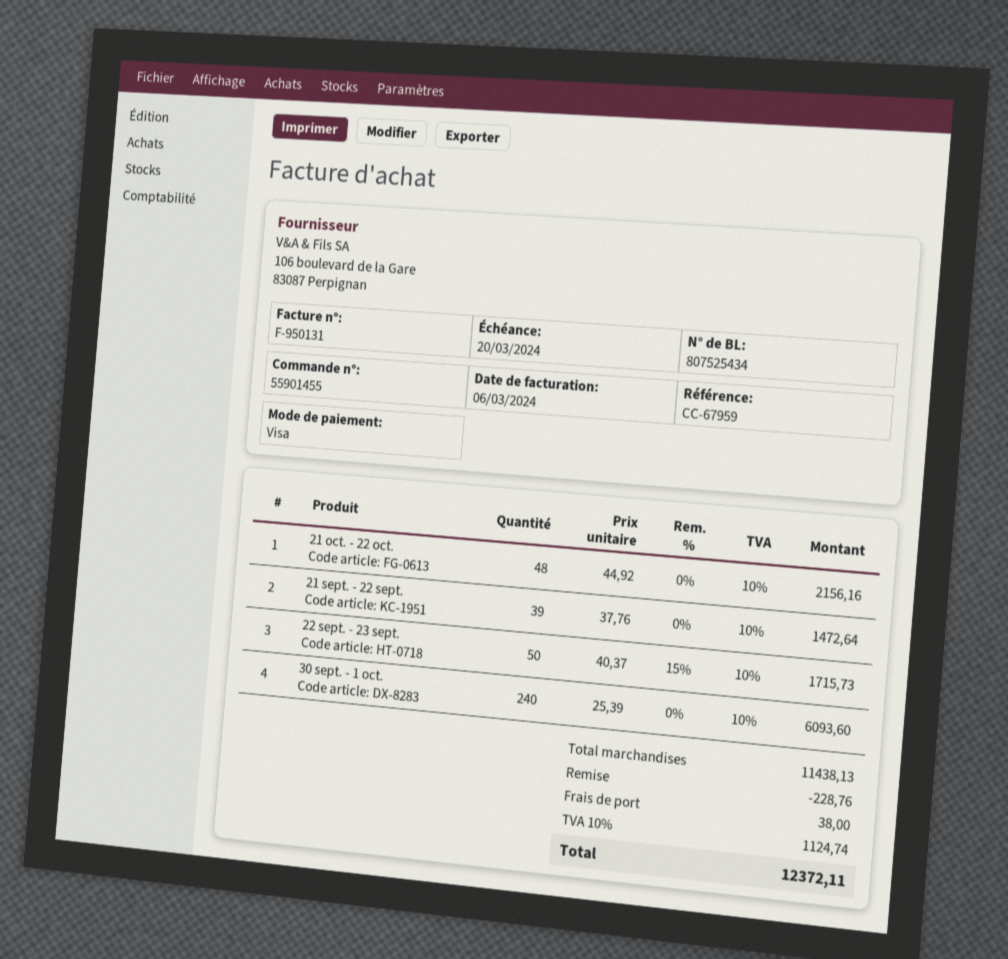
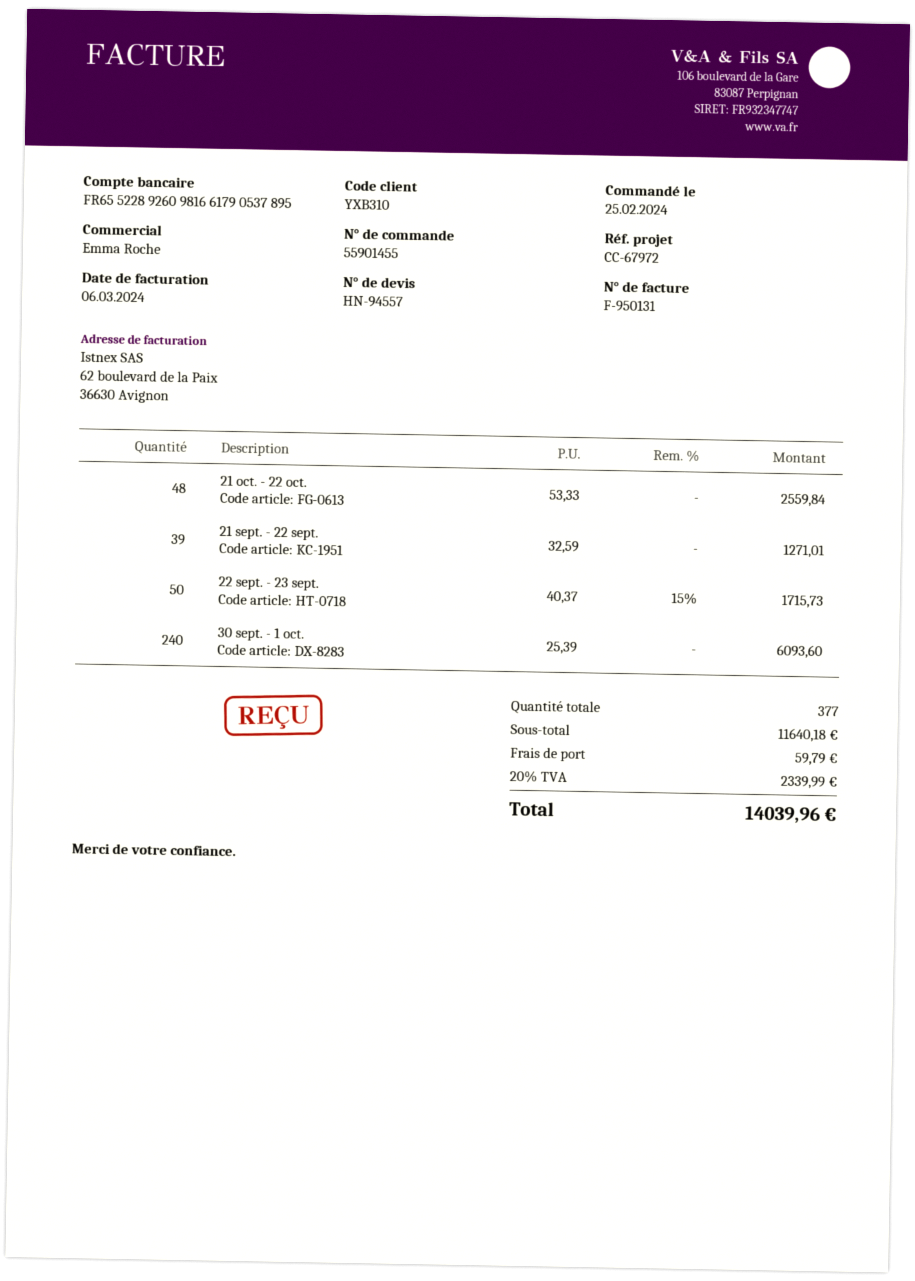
reference: CC-67959 -> CC-67972
21 oct. - 22 oct.: 48 x 44.92 = 2156.16 -> 48 x 53.33 = 2559.84
21 sept. - 22 sept.: 39 x 37.76 = 1472.64 -> 39 x 32.59 = 1271.01
subtotal: 11438.13 -> 11640.18
discount: 228.76 -> none
shipping: 38.00 -> 59.79
tax: 10% = 1124.74 -> 20% = 2339.99
total: 12372.11 -> 14039.96

